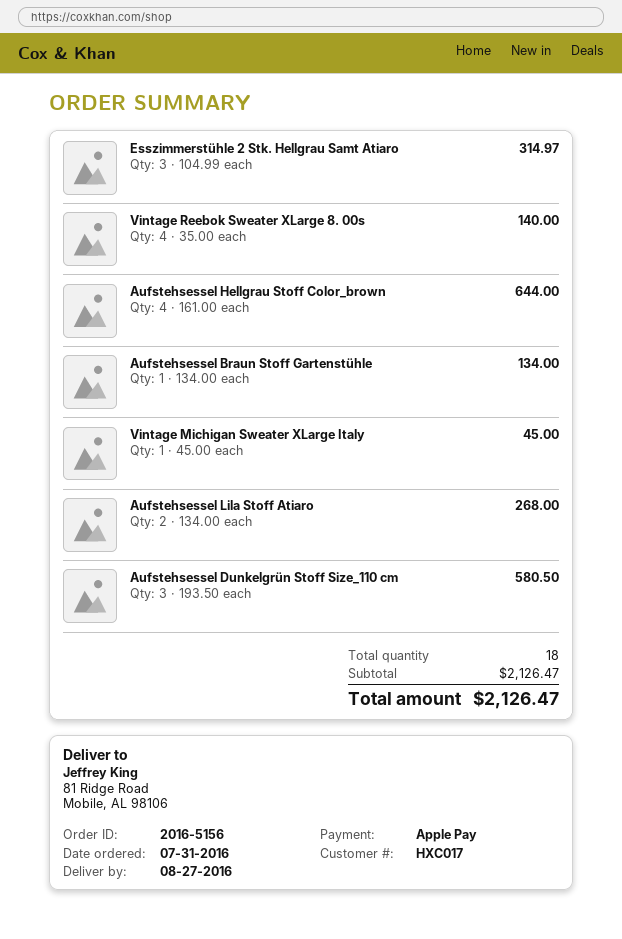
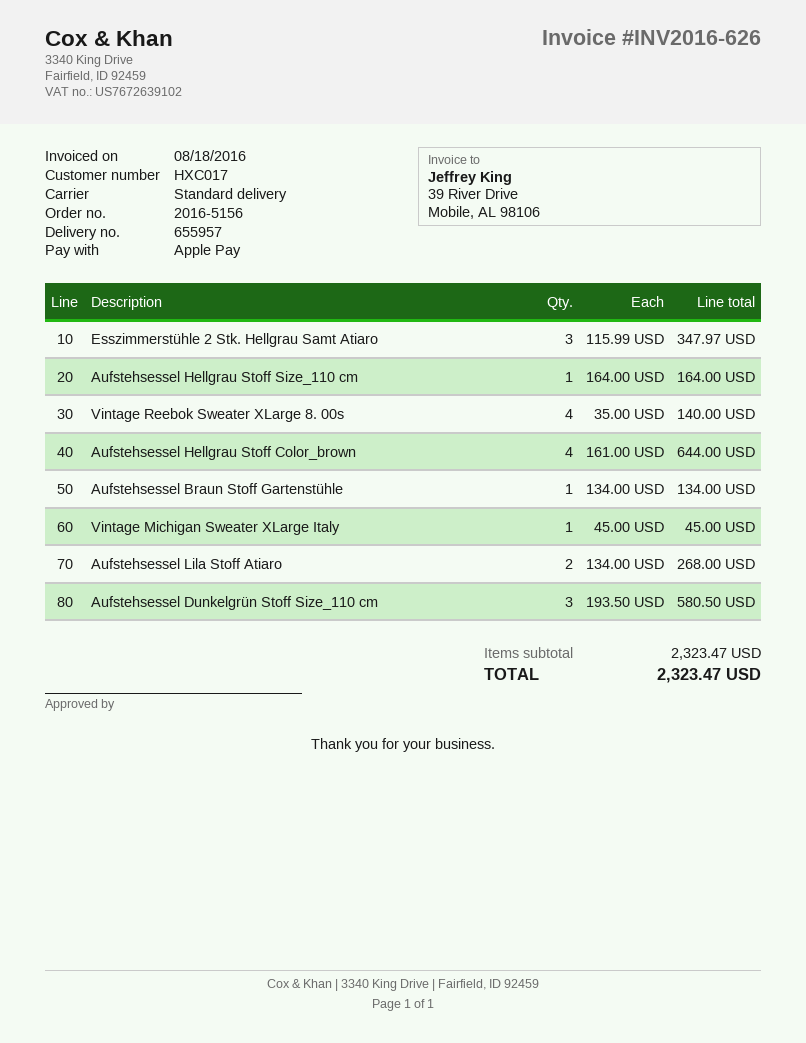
Esszimmerstühle 2 Stk. Hellgrau Samt Atiaro: 3 x 104.99 = 314.97 -> 3 x 115.99 = 347.97
Aufstehsessel Hellgrau Stoff Size_110 cm: none -> 1 x 164.00 = 164.00
subtotal: 2126.47 -> 2323.47
total: 2126.47 -> 2323.47

